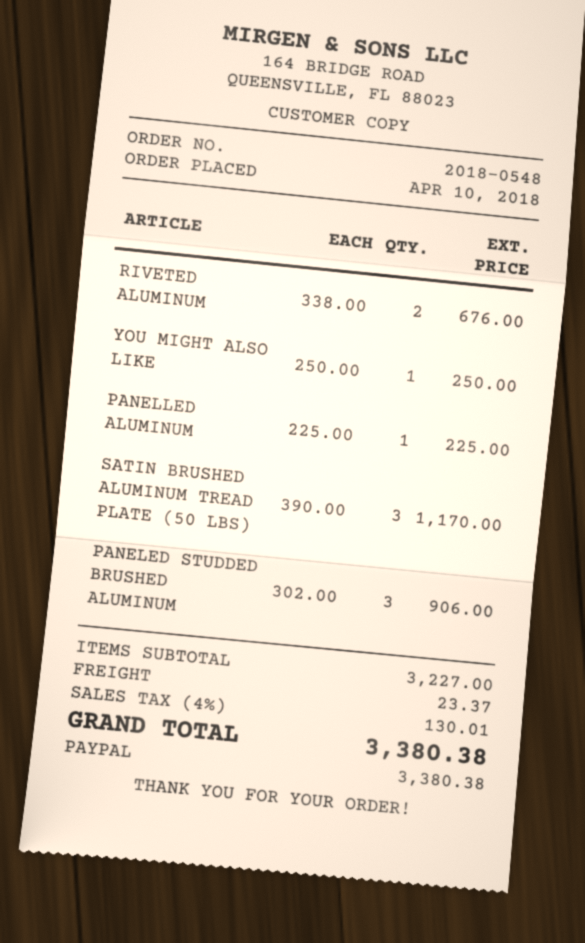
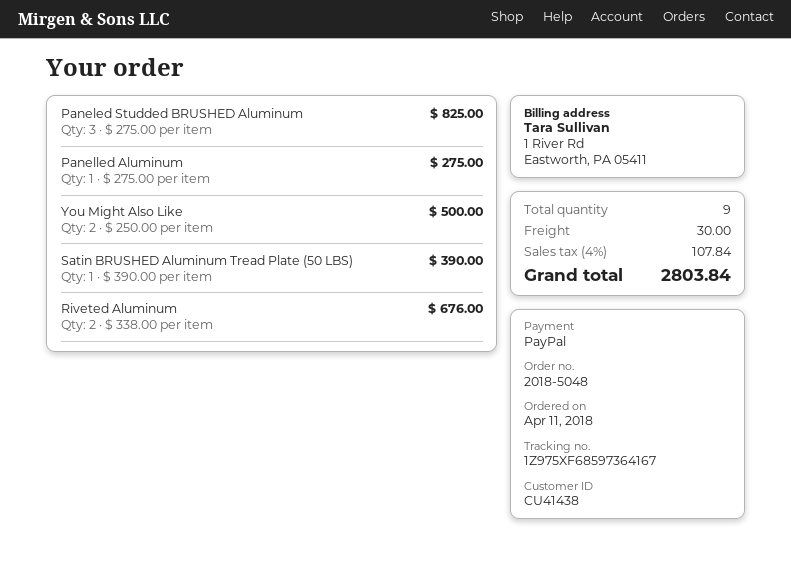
order number: 2018-0548 -> 2018-5048
order date: 2018-04-10 -> 2018-04-11
YOU MIGHT ALSO LIKE: 1 x 250.00 = 250.00 -> 2 x 250.00 = 500.00
PANELLED ALUMINUM: 1 x 225.00 = 225.00 -> 1 x 275.00 = 275.00
SATIN BRUSHED ALUMINUM TREAD PLATE (50 LBS): 3 x 390.00 = 1170.00 -> 1 x 390.00 = 390.00
PANELED STUDDED BRUSHED ALUMINUM: 3 x 302.00 = 906.00 -> 3 x 275.00 = 825.00
shipping: 23.37 -> 30.00
tax: 4% = 130.01 -> 4% = 107.84
total: 3380.38 -> 2803.84

